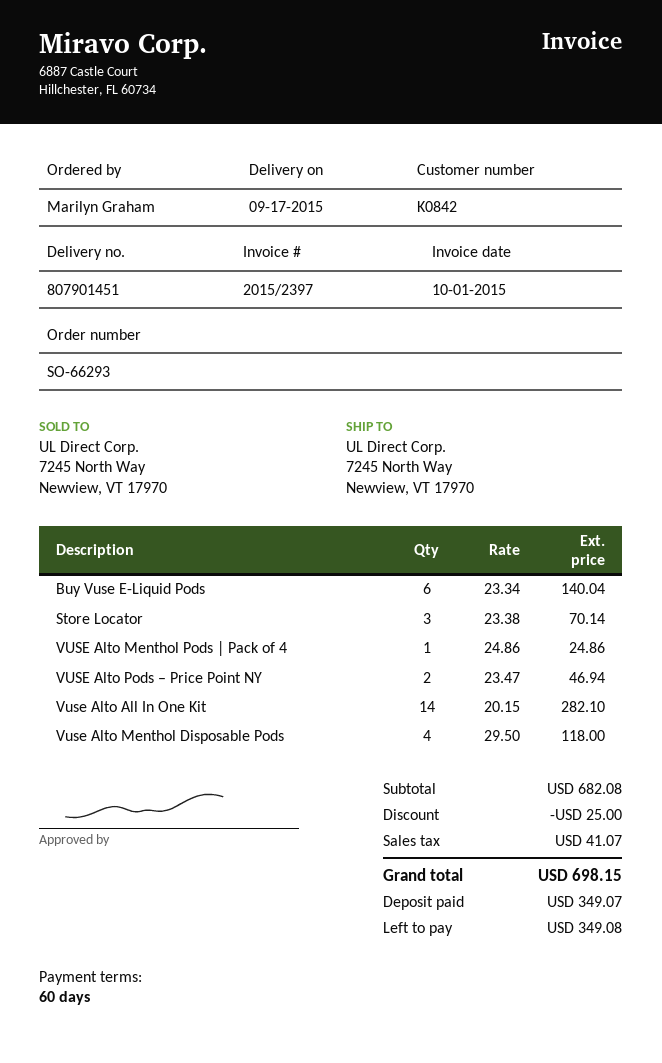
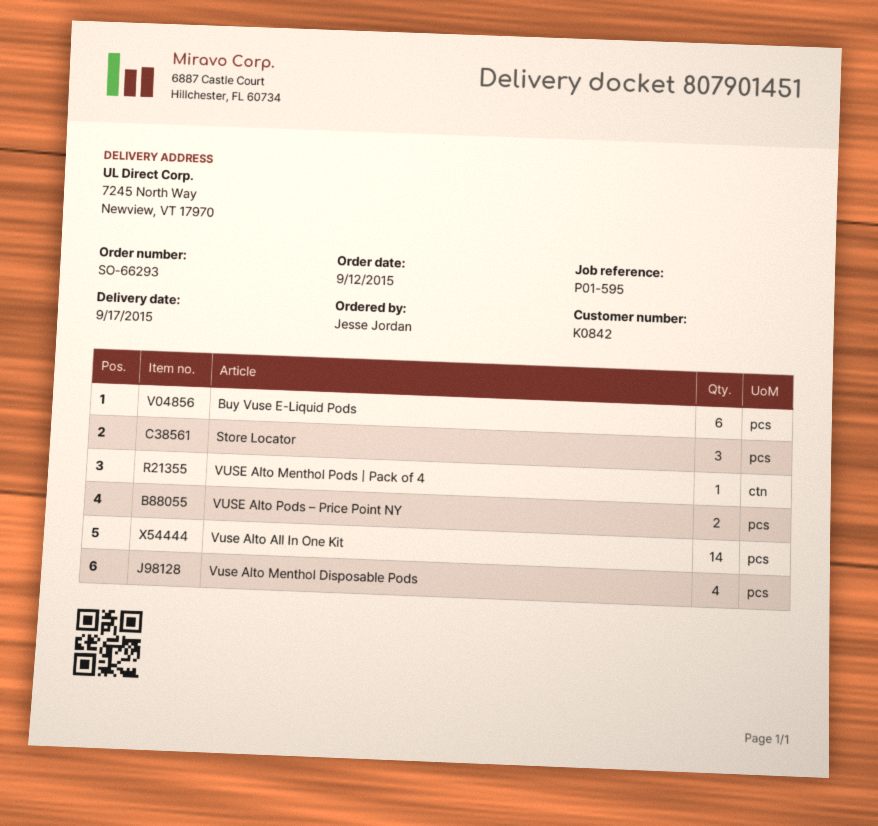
ordered by: Marilyn Graham -> Jesse Jordan

